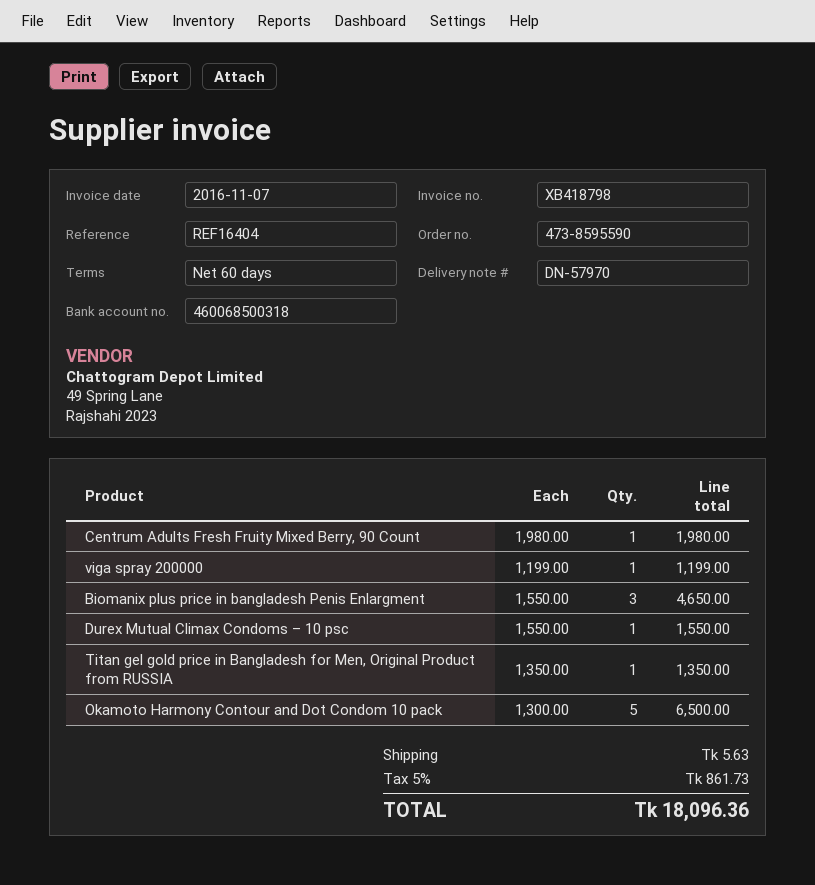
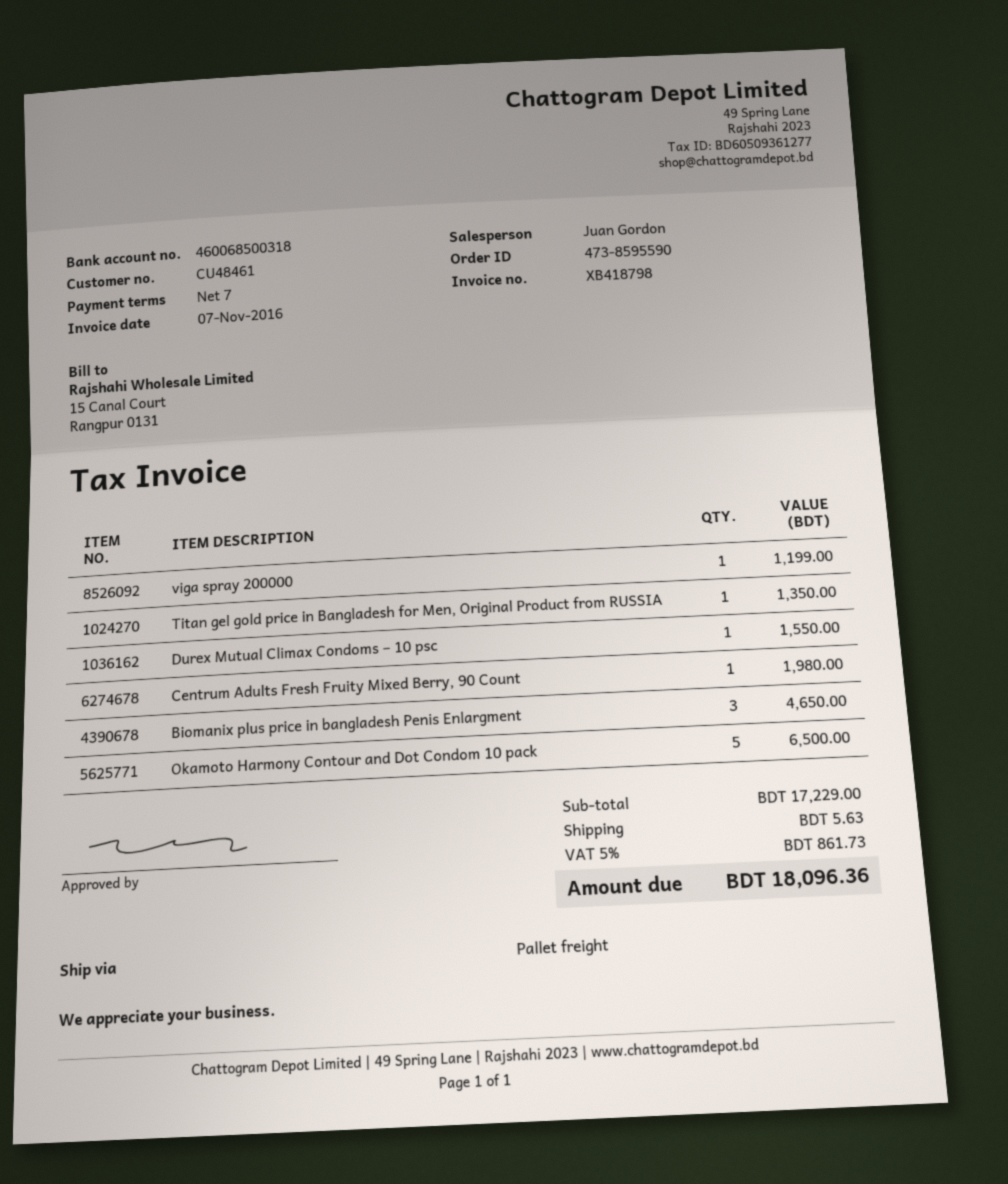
payment terms: 60 days -> 7 days

